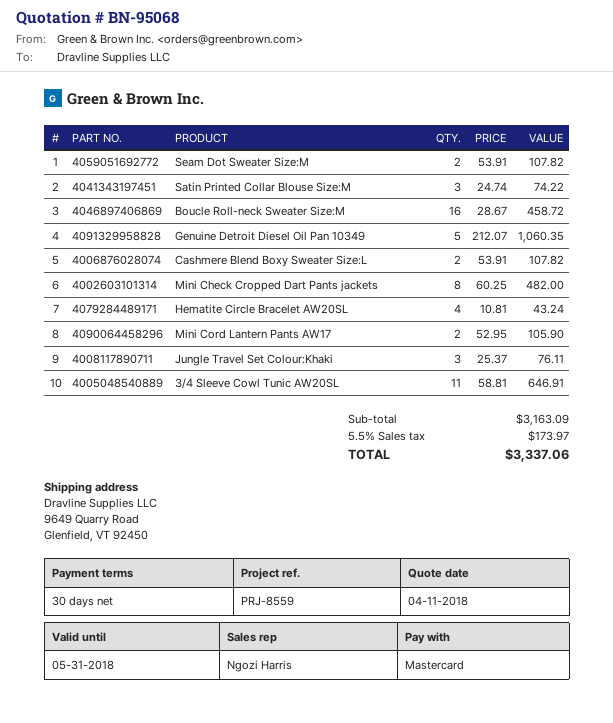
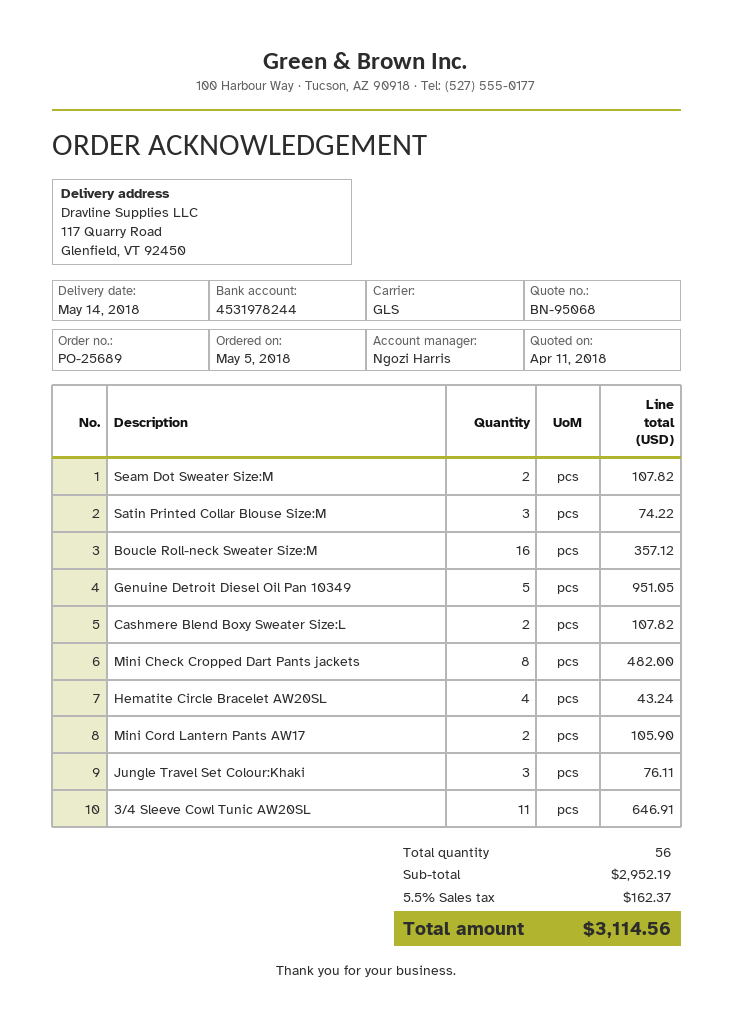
ship to: 9649 Quarry Road, Glenfield, VT 92450 -> 117 Quarry Road, Glenfield, VT 92450
Boucle Roll-neck Sweater Size:M: 16 for 458.72 -> 16 for 357.12
Genuine Detroit Diesel Oil Pan 10349: 5 for 1060.35 -> 5 for 951.05
subtotal: 3163.09 -> 2952.19
tax: 5.5% = 173.97 -> 5.5% = 162.37
total: 3337.06 -> 3114.56

